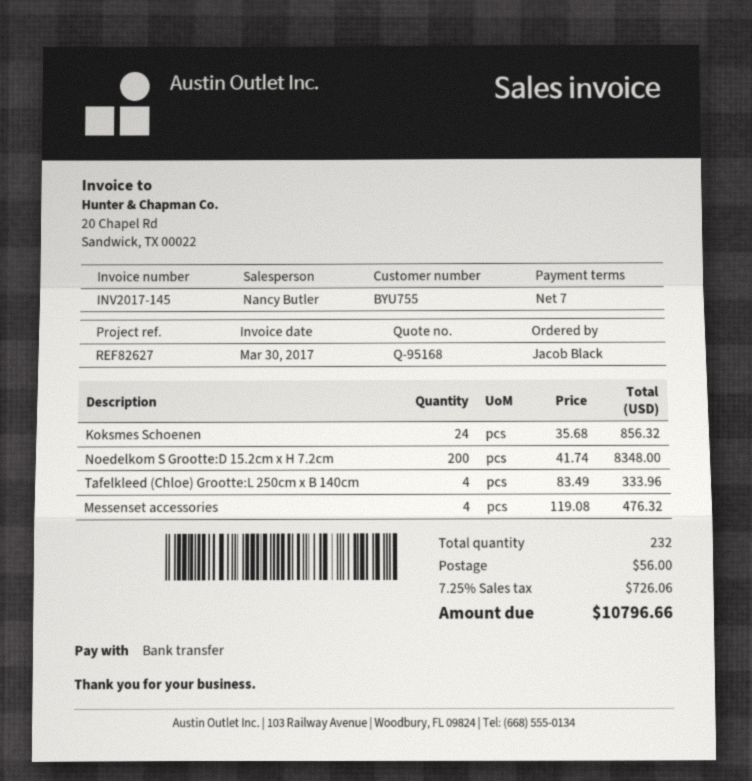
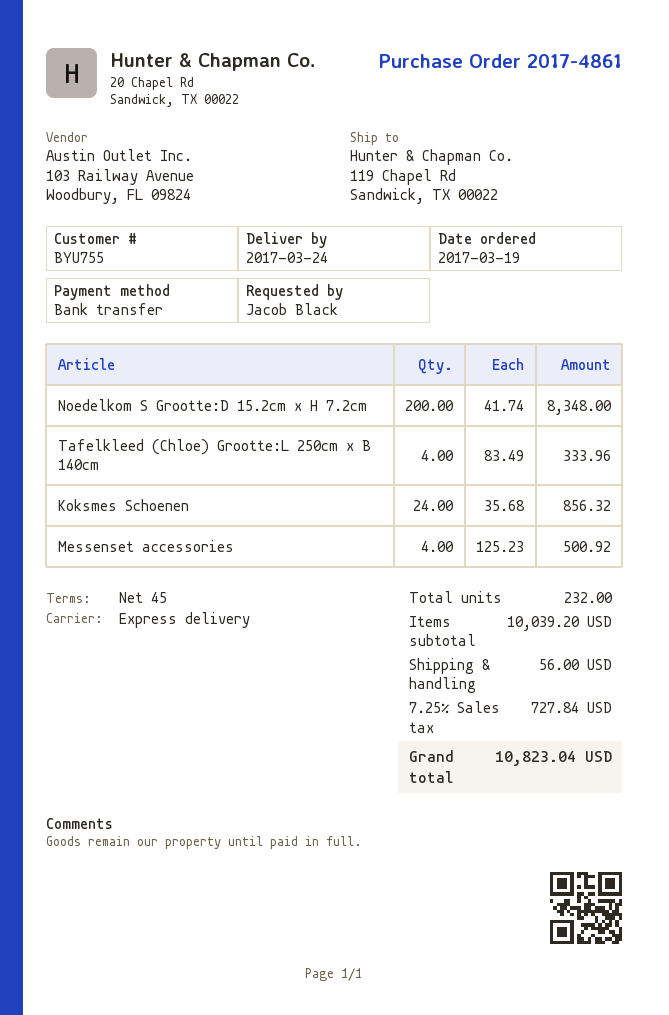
payment terms: 7 days -> 45 days
Messenset accessories: 4 x 119.08 = 476.32 -> 4 x 125.23 = 500.92
tax: 7.25% = 726.06 -> 7.25% = 727.84
total: 10796.66 -> 10823.04

